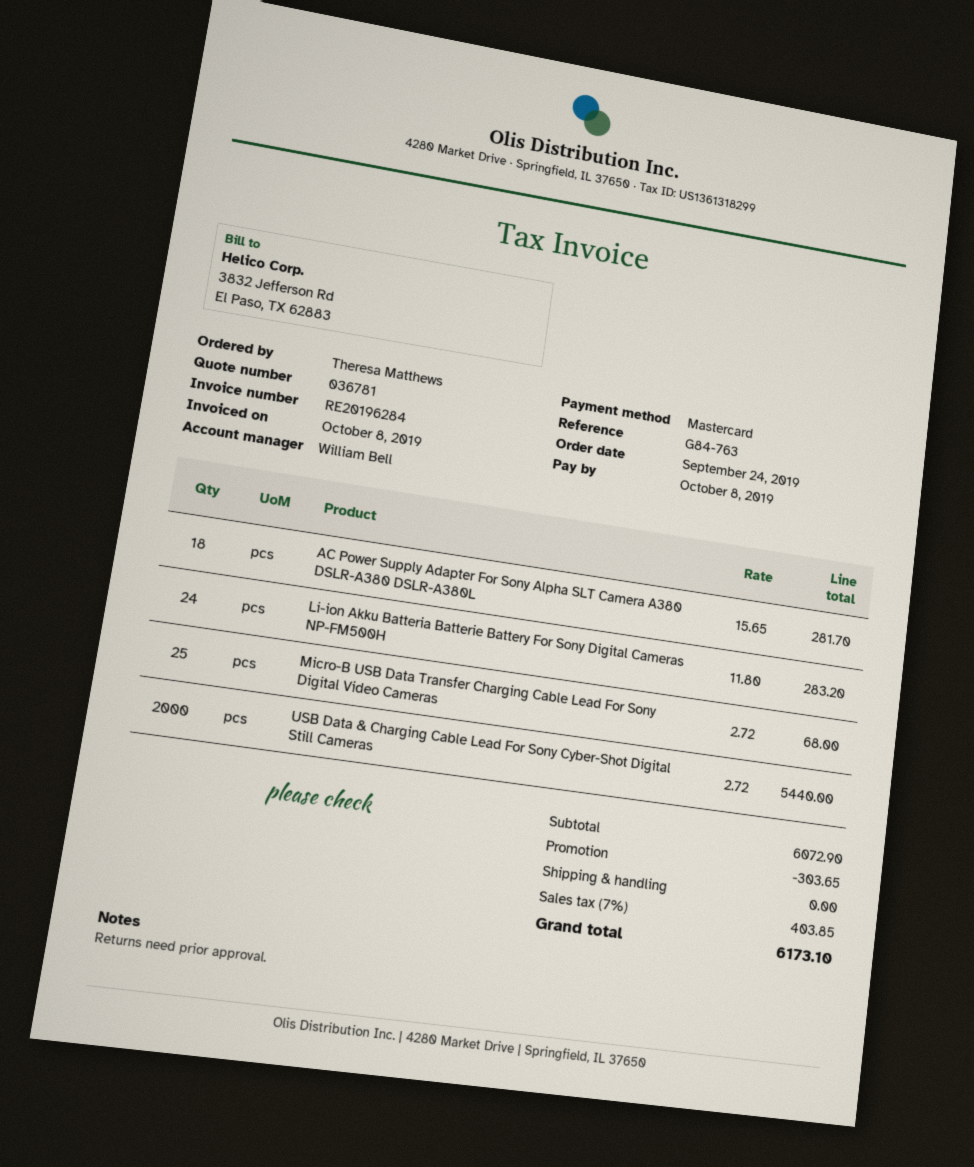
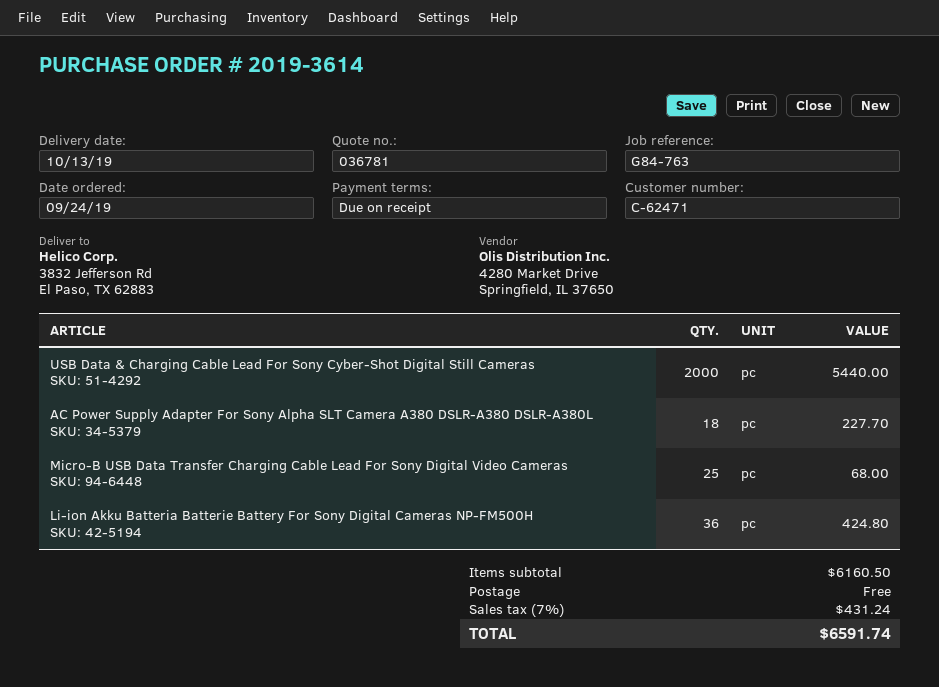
AC Power Supply Adapter For Sony Alpha SLT Camera A380 DSLR-A380 DSLR-A380L: 18 for 281.70 -> 18 for 227.70
Li-ion Akku Batteria Batterie Battery For Sony Digital Cameras NP-FM500H: 24 for 283.20 -> 36 for 424.80
subtotal: 6072.90 -> 6160.50
discount: 303.65 -> none
tax: 7% = 403.85 -> 7% = 431.24
total: 6173.10 -> 6591.74

